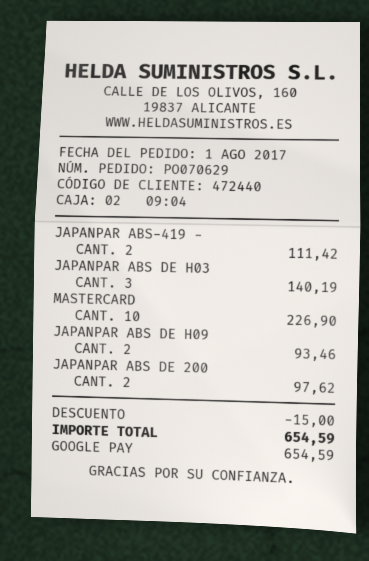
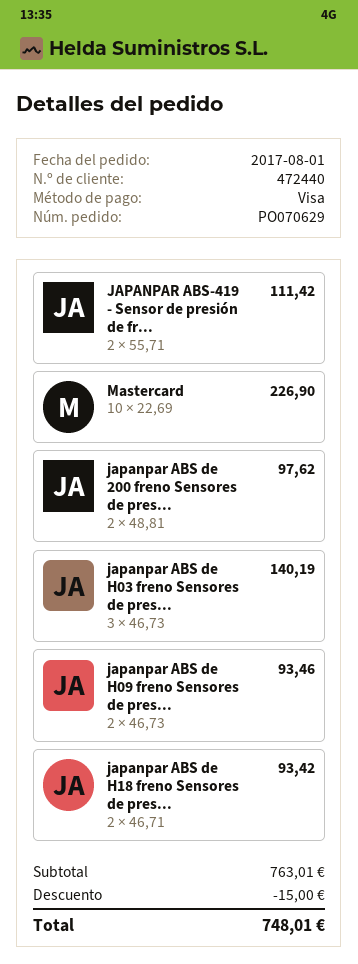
payment method: Google Pay -> Visa
japanpar ABS de H18 freno Sensores de pres...: none -> 2 for 93.42
total: 654.59 -> 748.01

